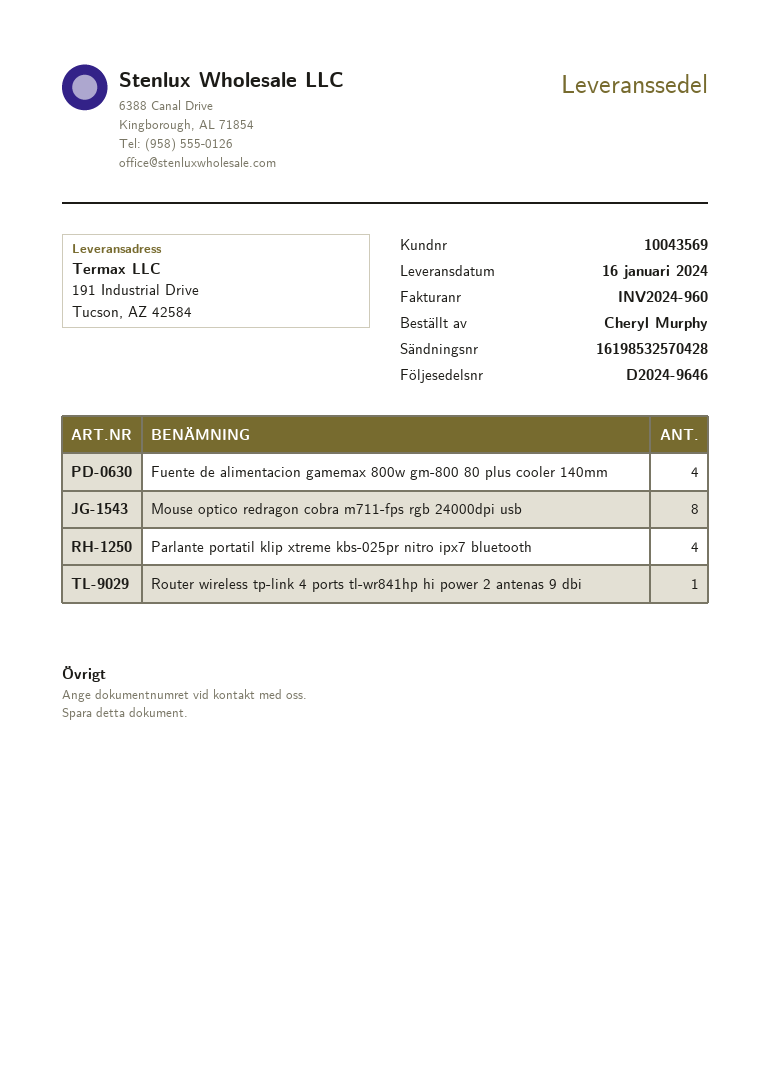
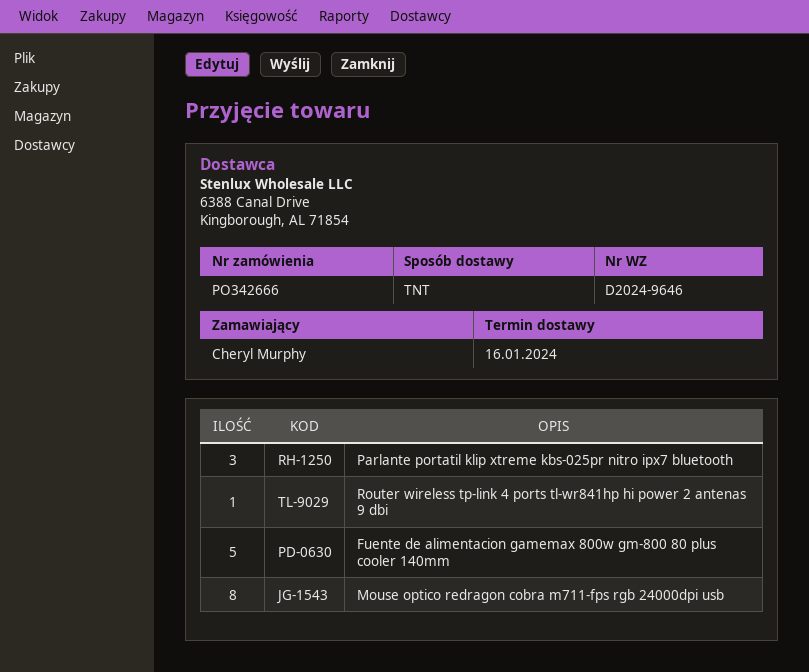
Fuente de alimentacion gamemax 800w gm-800 80 plus cooler 140mm: 4 -> 5
Parlante portatil klip xtreme kbs-025pr nitro ipx7 bluetooth: 4 -> 3

